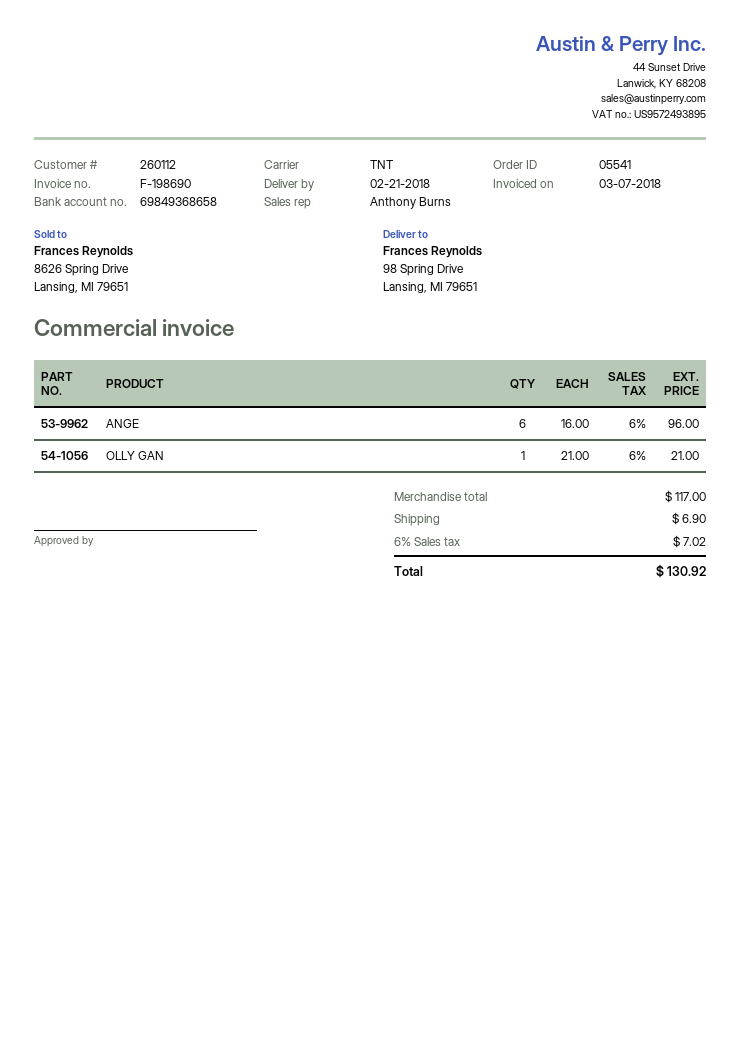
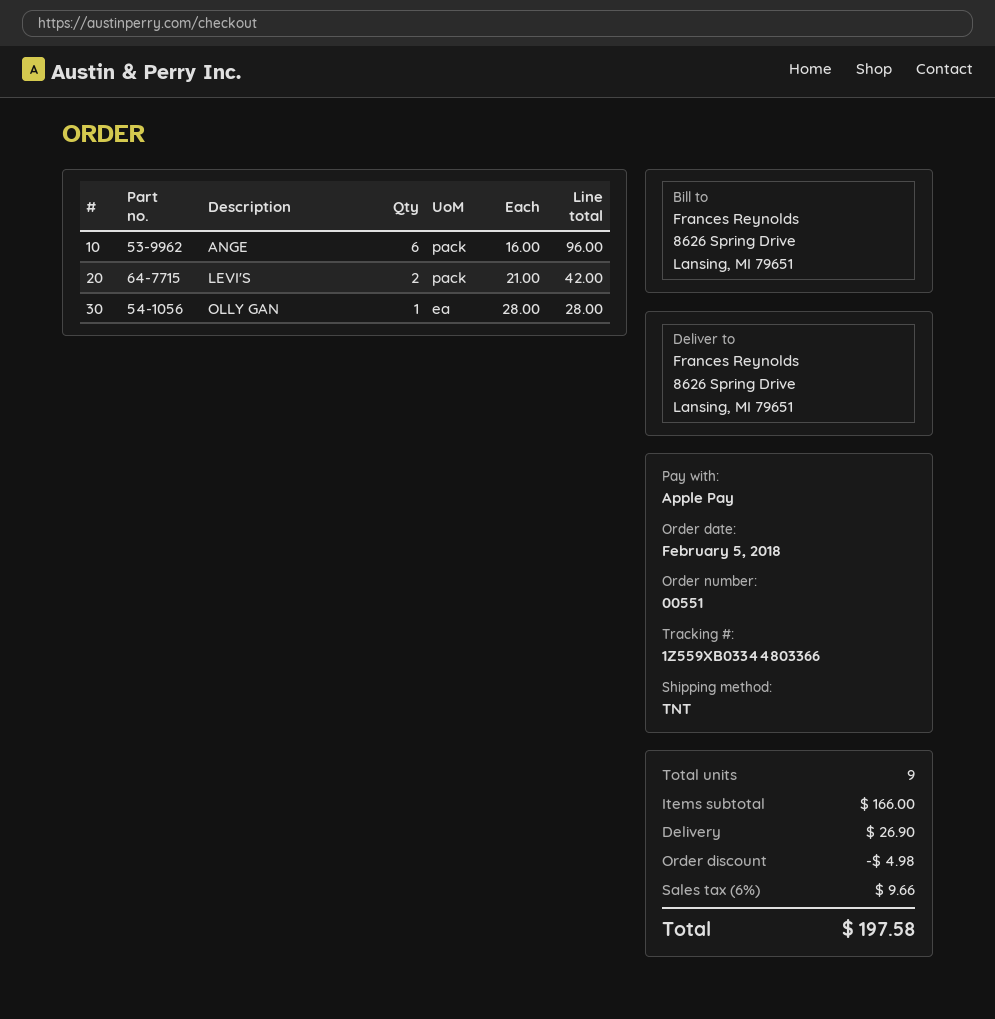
order number: 05541 -> 00551
ship to: 98 Spring Drive, Lansing, MI 79651 -> 8626 Spring Drive, Lansing, MI 79651
OLLY GAN: 1 x 21.00 = 21.00 -> 1 x 28.00 = 28.00
LEVI'S: none -> 2 x 21.00 = 42.00
subtotal: 117.00 -> 166.00
discount: none -> 4.98
shipping: 6.90 -> 26.90
tax: 6% = 7.02 -> 6% = 9.66
total: 130.92 -> 197.58

